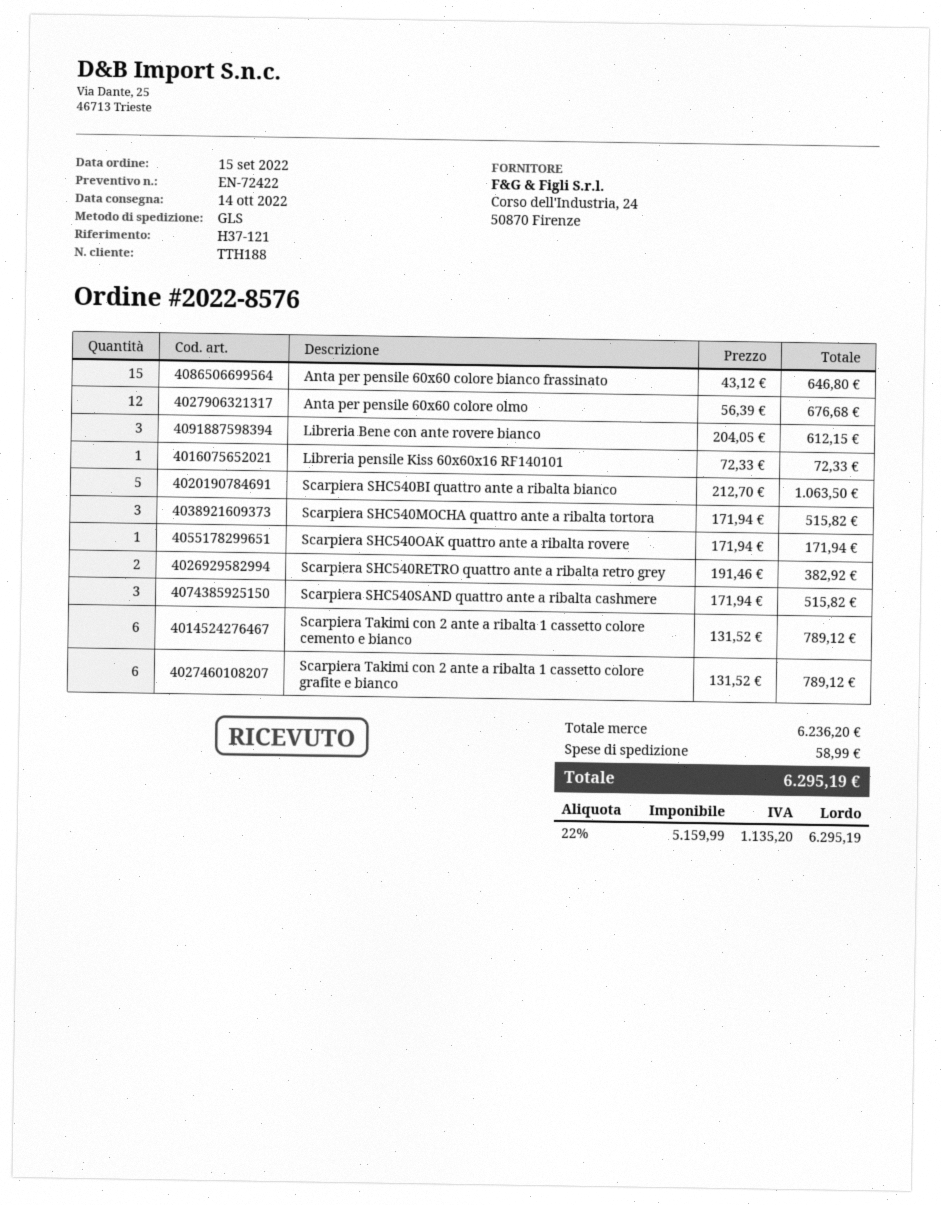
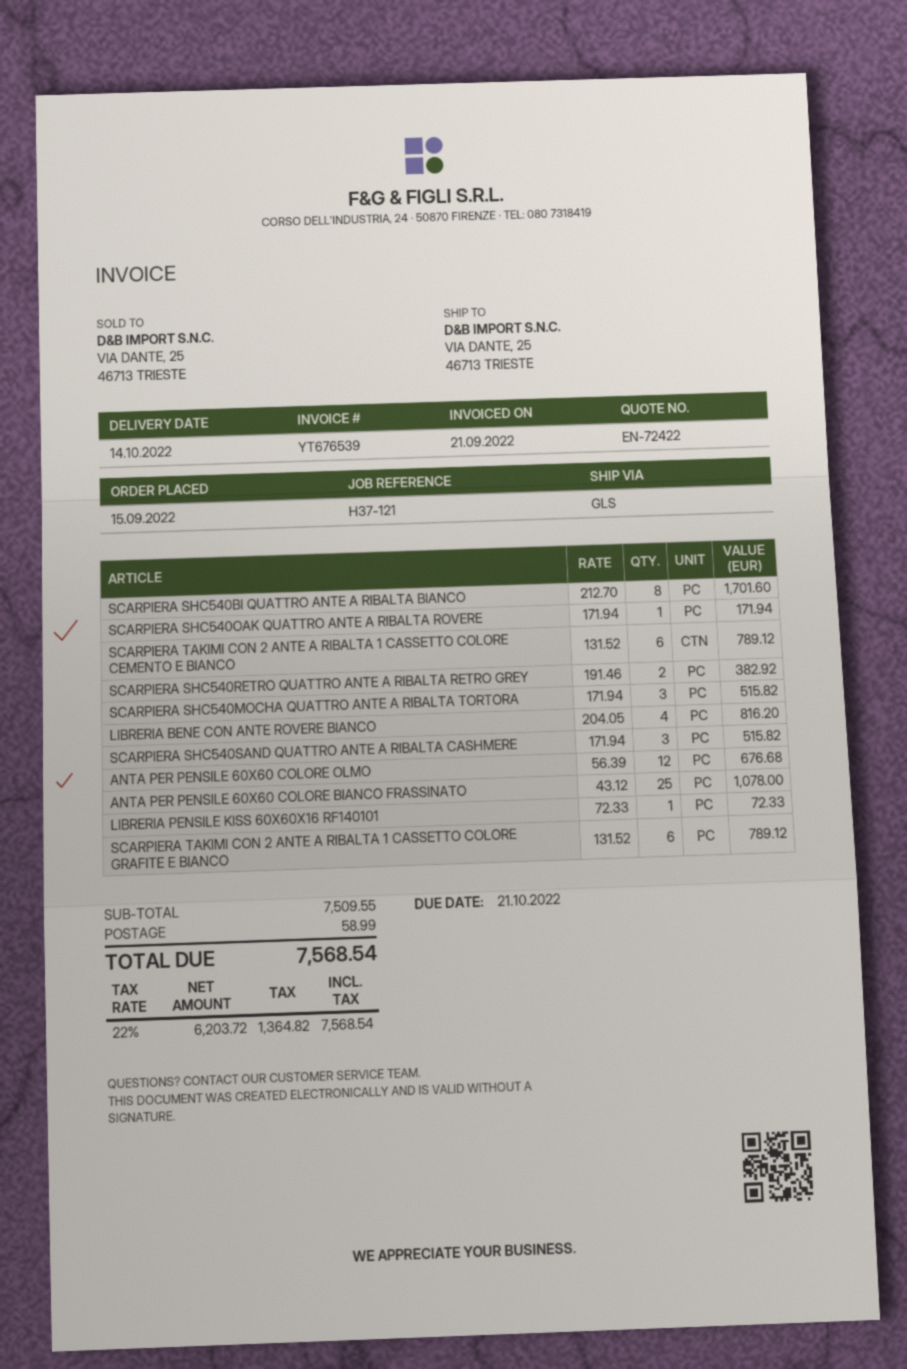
Anta per pensile 60x60 colore bianco frassinato: 15 x 43.12 = 646.80 -> 25 x 43.12 = 1078.00
Libreria Bene con ante rovere bianco: 3 x 204.05 = 612.15 -> 4 x 204.05 = 816.20
Scarpiera SHC540BI quattro ante a ribalta bianco: 5 x 212.70 = 1063.50 -> 8 x 212.70 = 1701.60
subtotal: 6236.20 -> 7509.55
net: 5159.99 -> 6203.72
tax: 22% = 1135.20 -> 22% = 1364.82
total: 6295.19 -> 7568.54

